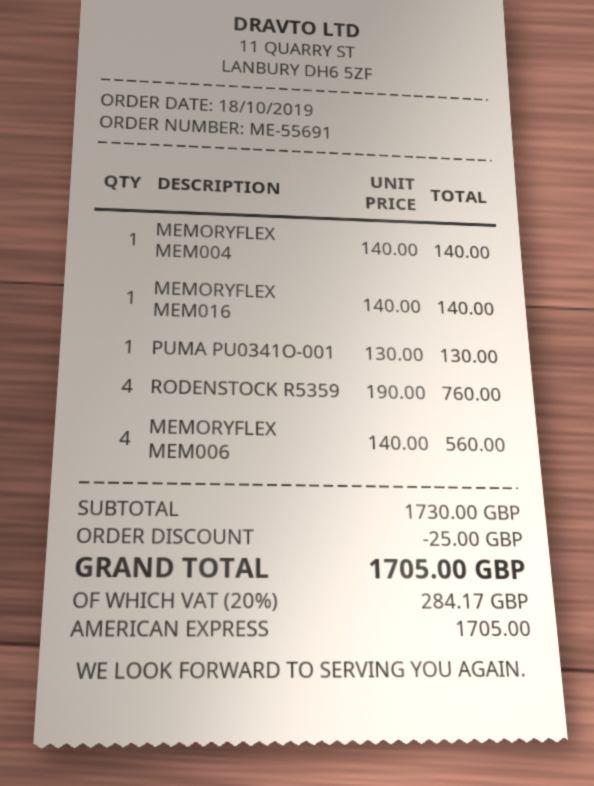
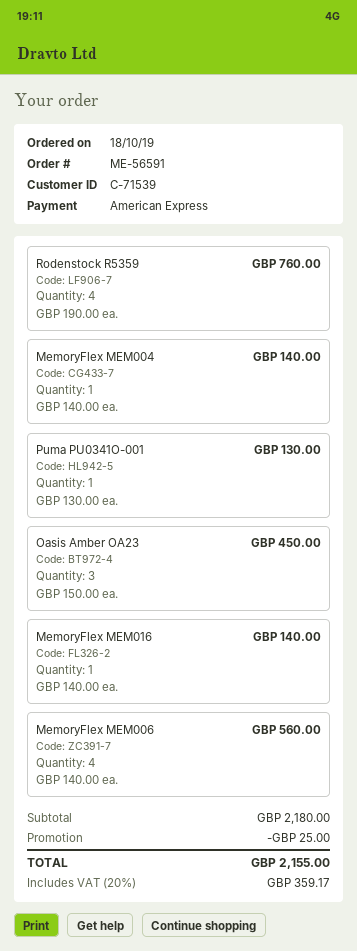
order number: ME-55691 -> ME-56591
Oasis Amber OA23: none -> 3 x 150.00 = 450.00
subtotal: 1730.00 -> 2180.00
tax: 20% = 284.17 -> 20% = 359.17
total: 1705.00 -> 2155.00

